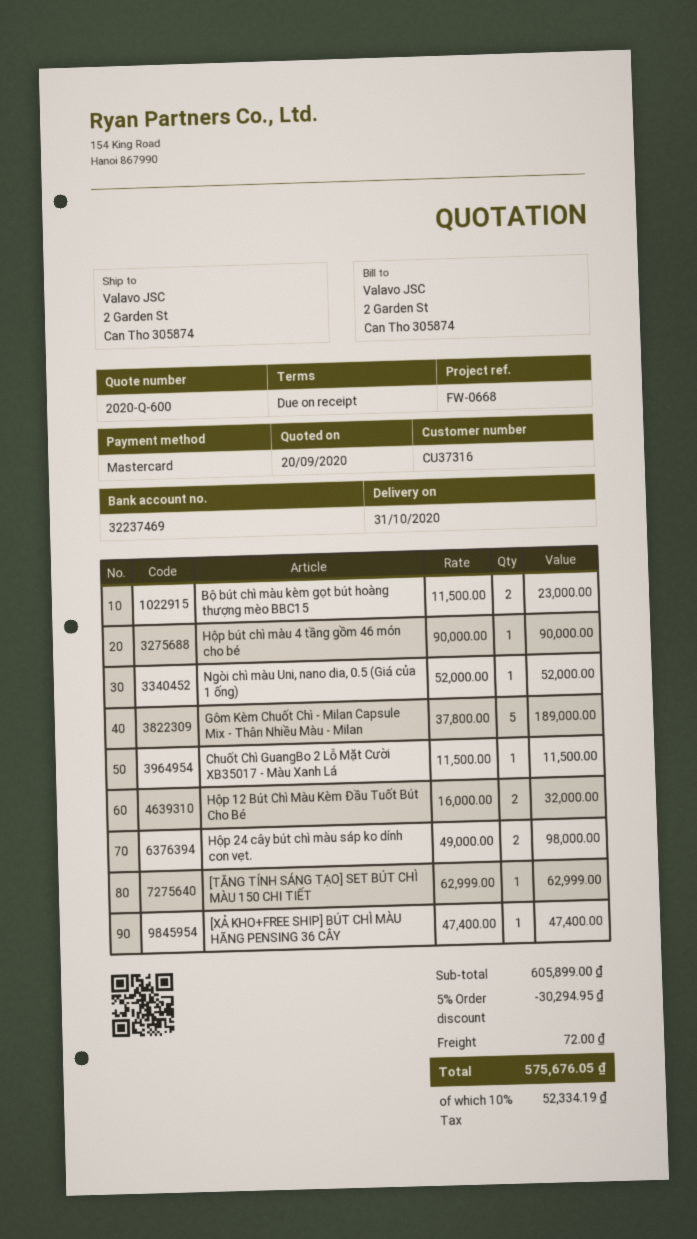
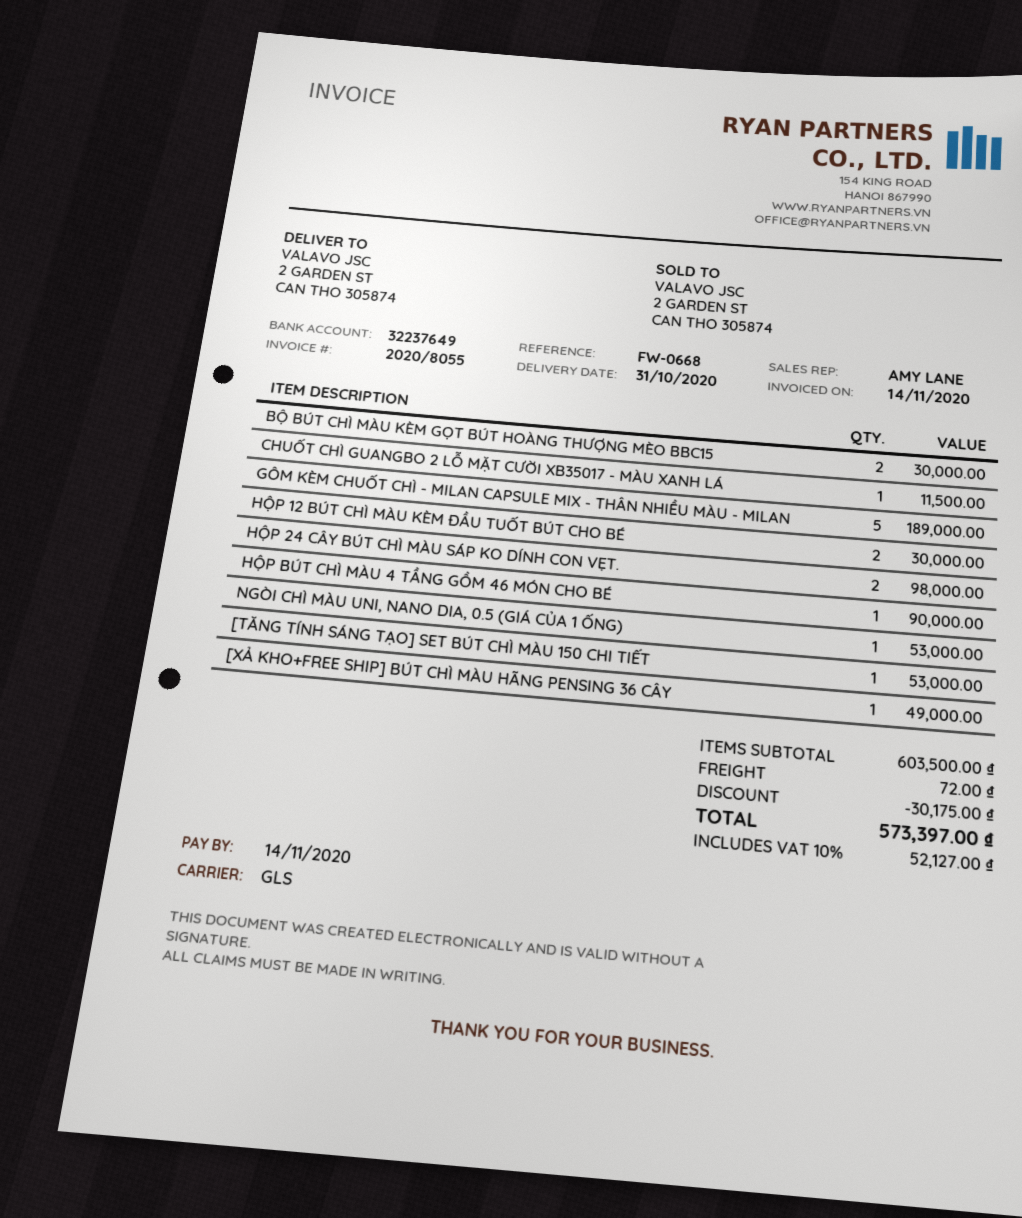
bank account: 32237469 -> 32237649
Bộ bút chì màu kèm gọt bút hoàng thượng mèo BBC15: 2 for 23000.00 -> 2 for 30000.00
Ngòi chì màu Uni, nano dia, 0.5 (Giá của 1 ống): 1 for 52000.00 -> 1 for 53000.00
Hộp 12 Bút Chì Màu Kèm Đầu Tuốt Bút Cho Bé: 2 for 32000.00 -> 2 for 30000.00
[TĂNG TÍNH SÁNG TẠO] SET BÚT CHÌ MÀU 150 CHI TIẾT: 1 for 62999.00 -> 1 for 53000.00
[XẢ KHO+FREE SHIP] BÚT CHÌ MÀU HÃNG PENSING 36 CÂY: 1 for 47400.00 -> 1 for 49000.00
subtotal: 605899.00 -> 603500.00
discount: 30294.95 -> 30175.00
tax: 10% = 52334.19 -> 10% = 52127.00
total: 575676.05 -> 573397.00

